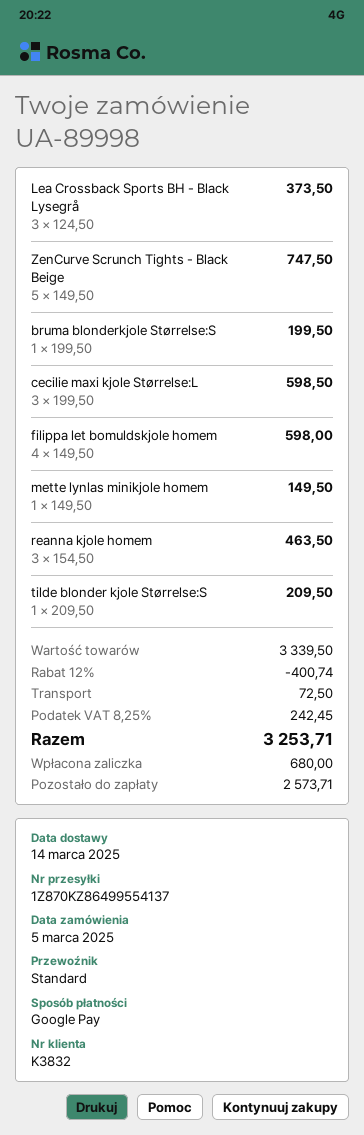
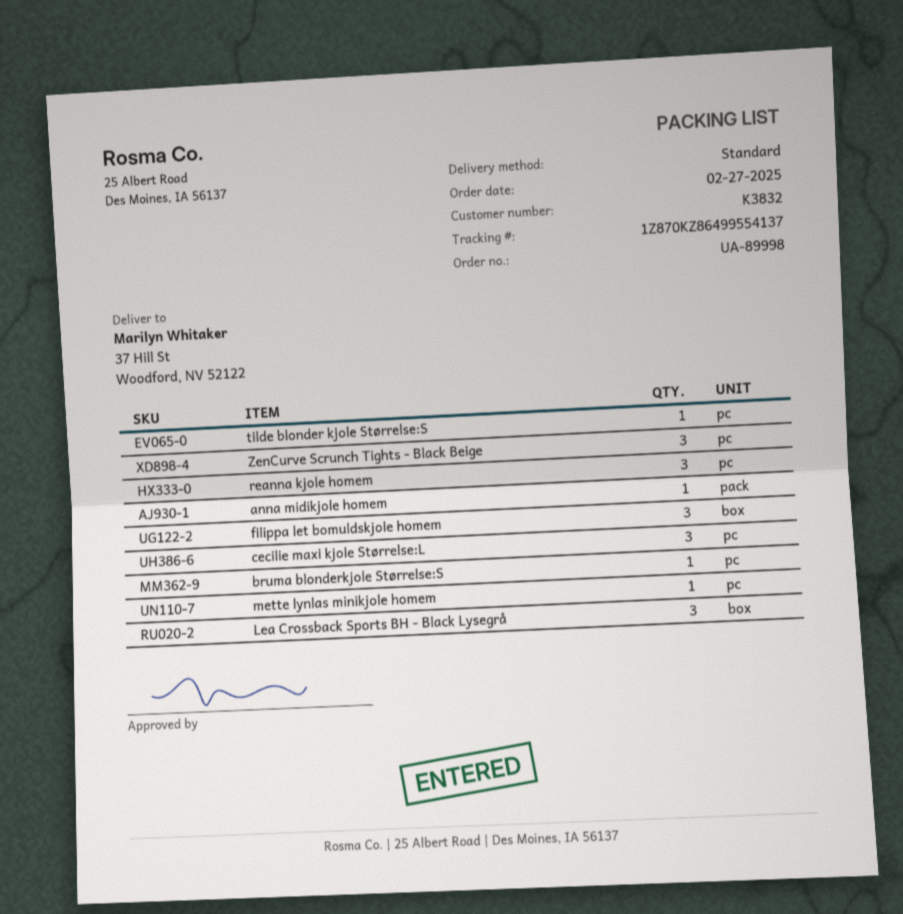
order date: 2025-03-05 -> 2025-02-27
ZenCurve Scrunch Tights - Black Beige: 5 -> 3
filippa let bomuldskjole homem: 4 -> 3
anna midikjole homem: none -> 1

